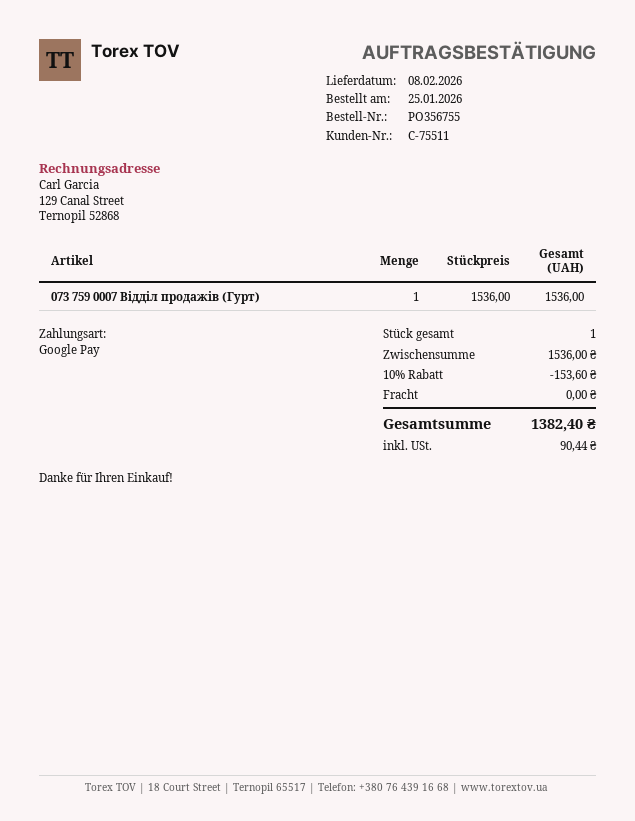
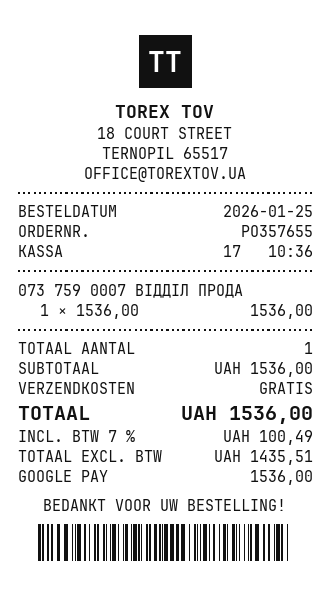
order number: PO356755 -> PO357655
discount: 10% = 153.60 -> none
tax: 90.44 -> 100.49
total: 1382.40 -> 1536.00

